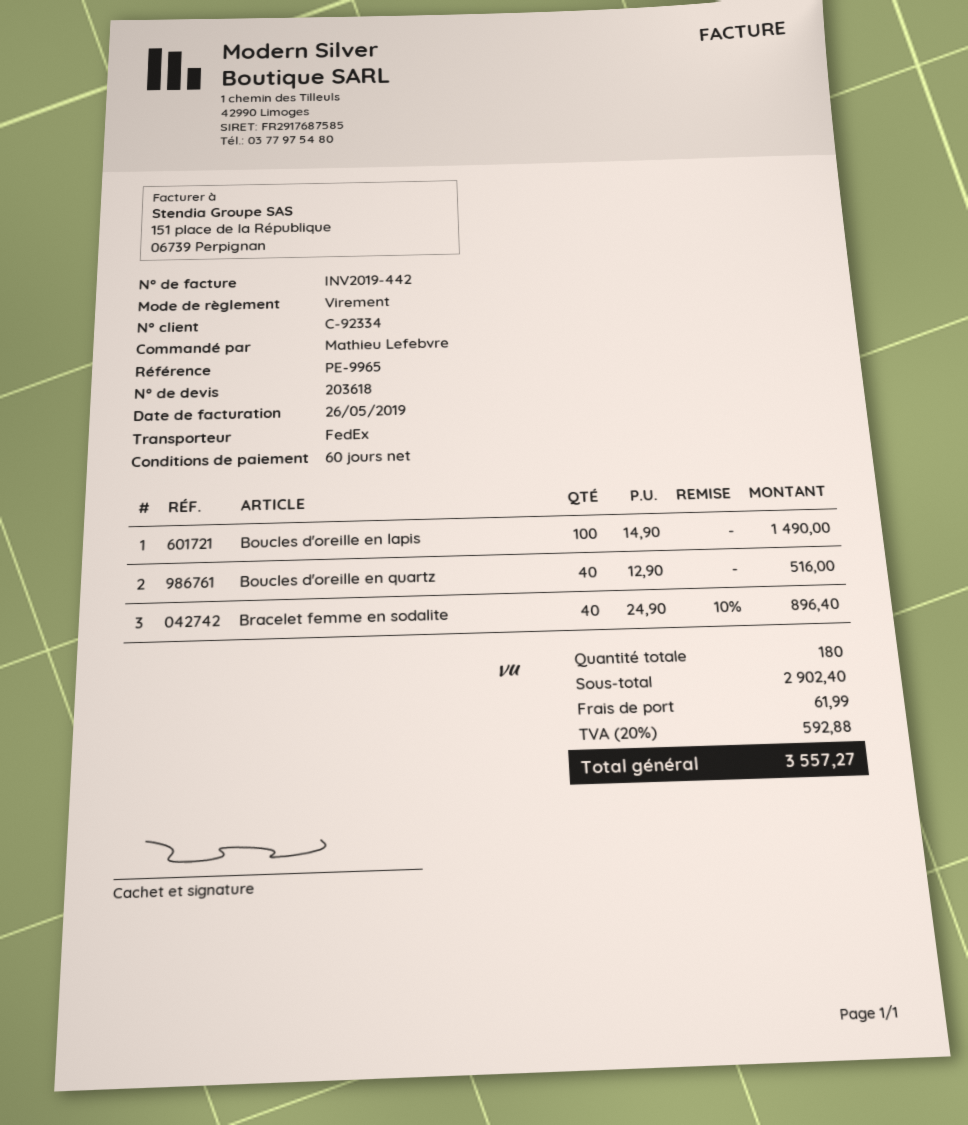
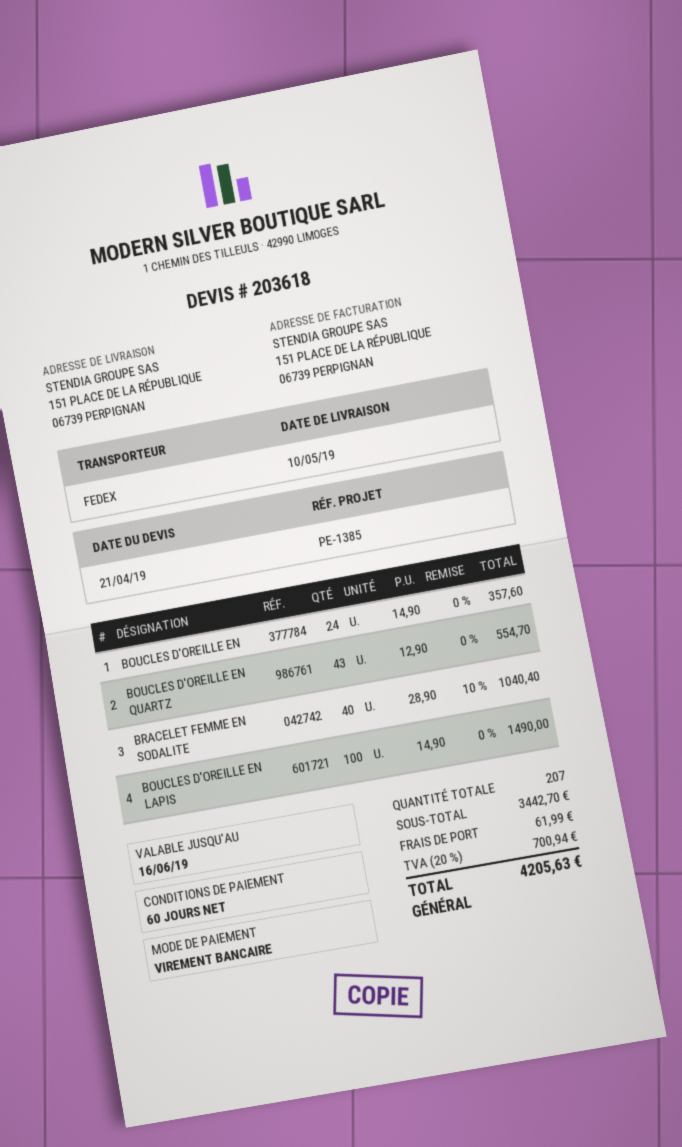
reference: PE-9965 -> PE-1385
Boucles d'oreille en quartz: 40 x 12.90 = 516.00 -> 43 x 12.90 = 554.70
Bracelet femme en sodalite: 40 x 24.90 - 10% = 896.40 -> 40 x 28.90 - 10% = 1040.40
BOUCLES D'OREILLE EN: none -> 24 x 14.90 = 357.60
total quantity: 180 -> 207
subtotal: 2902.40 -> 3442.70
tax: 20% = 592.88 -> 20% = 700.94
total: 3557.27 -> 4205.63

